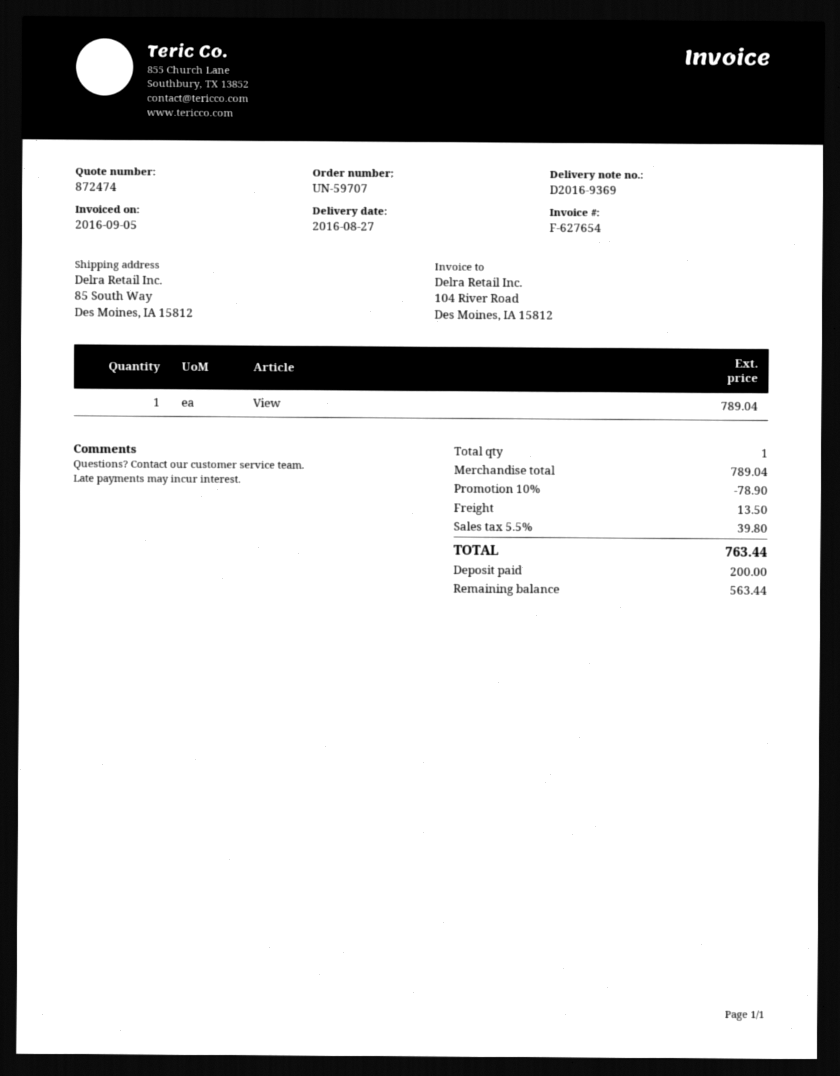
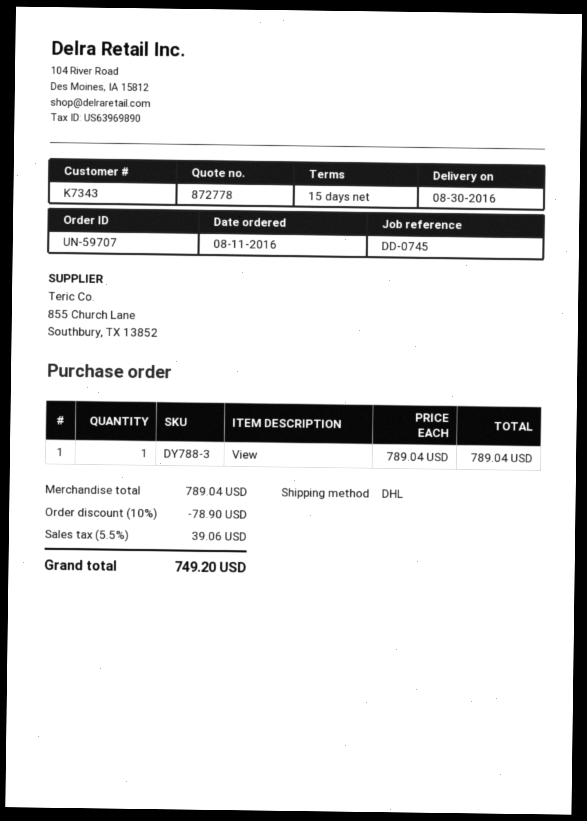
quote number: 872474 -> 872778
delivery date: 2016-08-27 -> 2016-08-30
shipping: 13.50 -> none
tax: 5.5% = 39.80 -> 5.5% = 39.06
total: 763.44 -> 749.20

